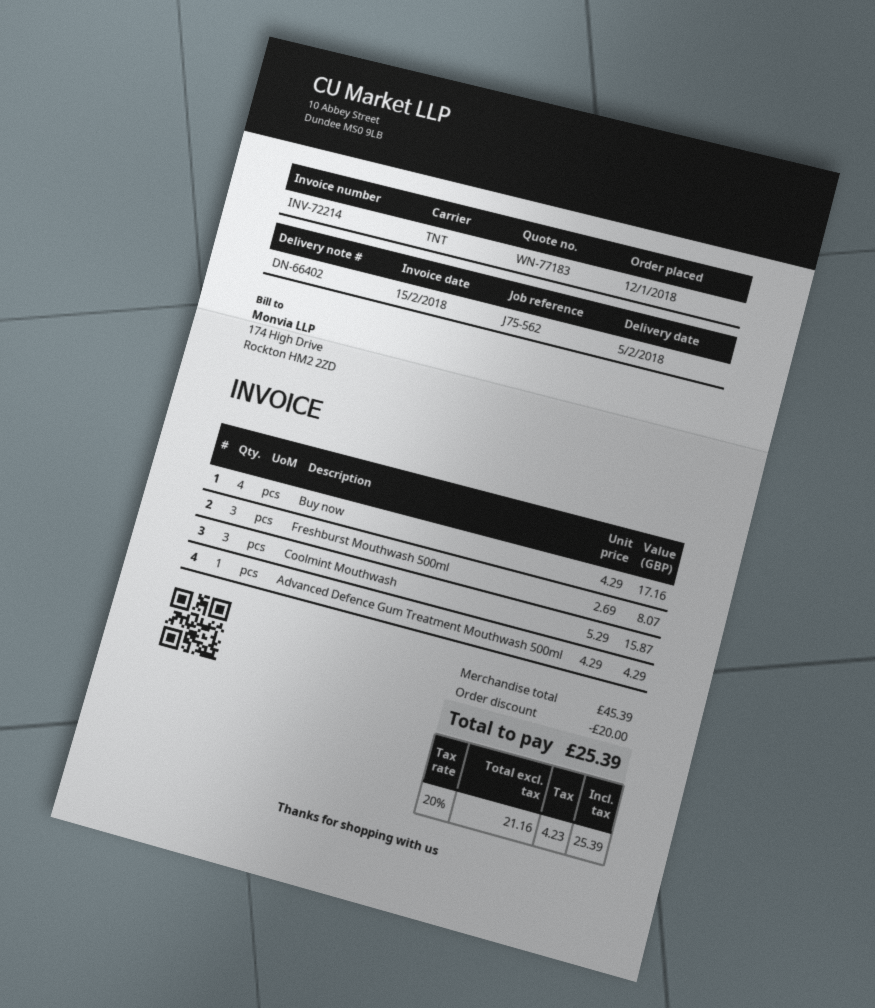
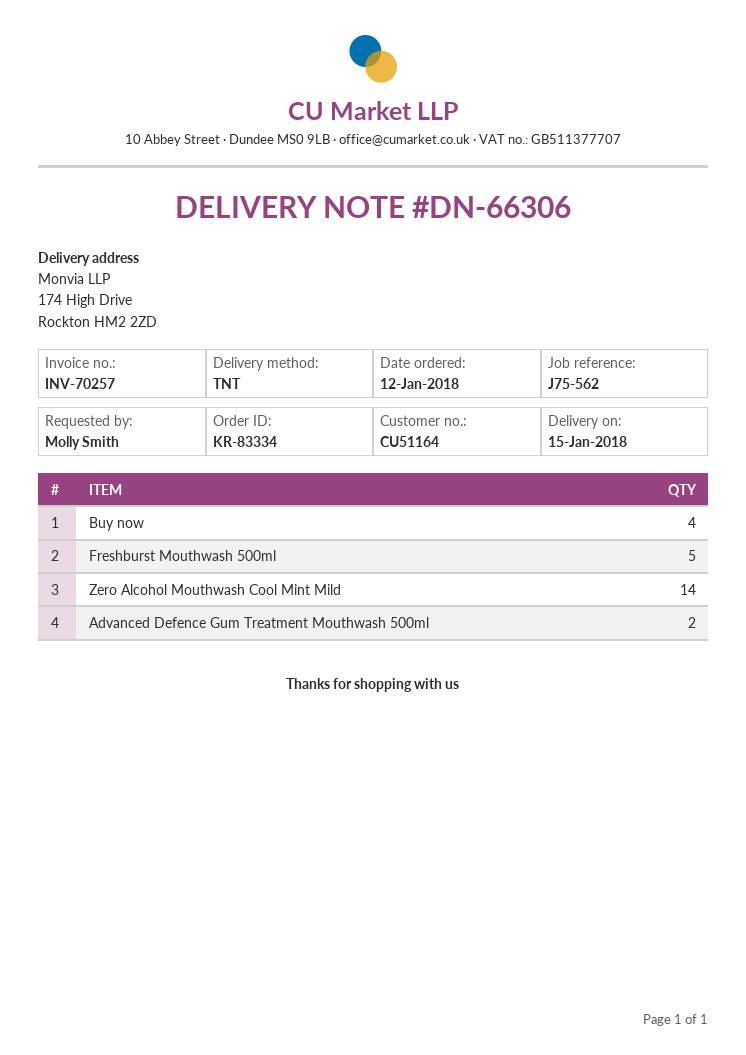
delivery note number: DN-66402 -> DN-66306
delivery date: 2018-02-05 -> 2018-01-15
invoice number: INV-72214 -> INV-70257
Freshburst Mouthwash 500ml: 3 -> 5
Coolmint Mouthwash: 3 -> none
Advanced Defence Gum Treatment Mouthwash 500ml: 1 -> 2
Zero Alcohol Mouthwash Cool Mint Mild: none -> 14

